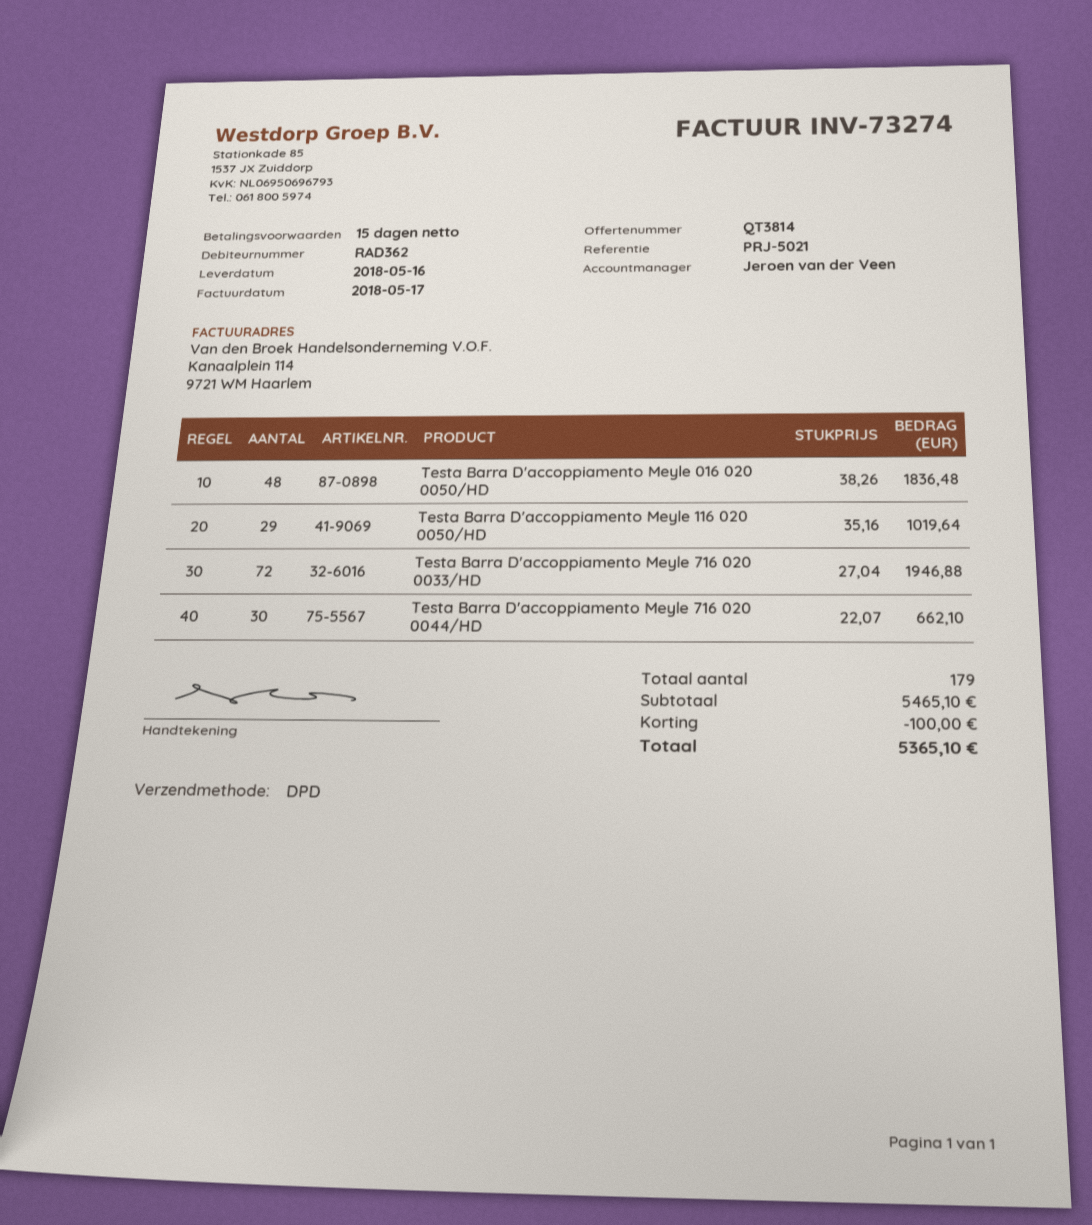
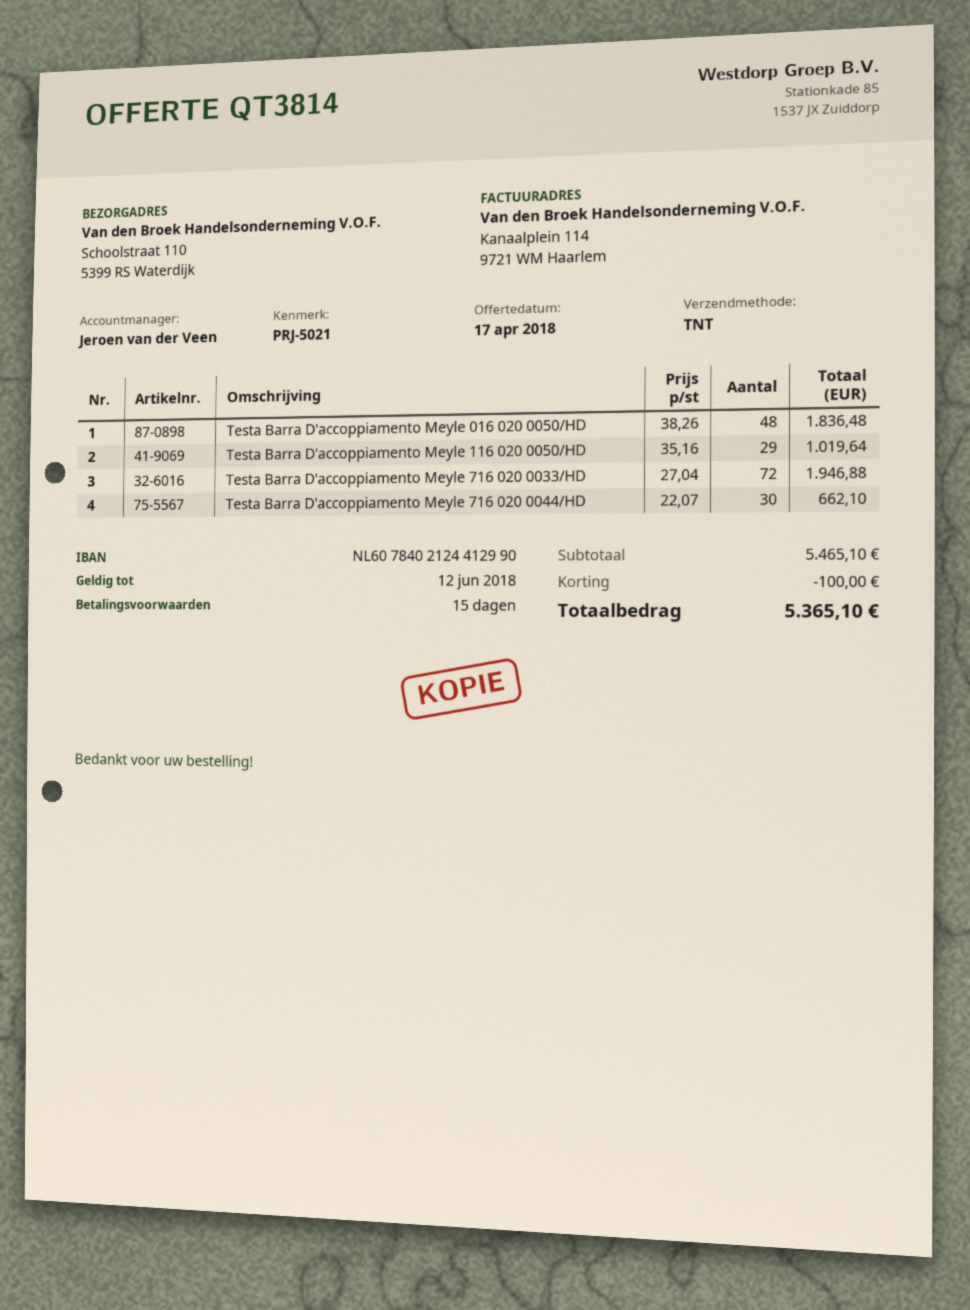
shipping method: DPD -> TNT

